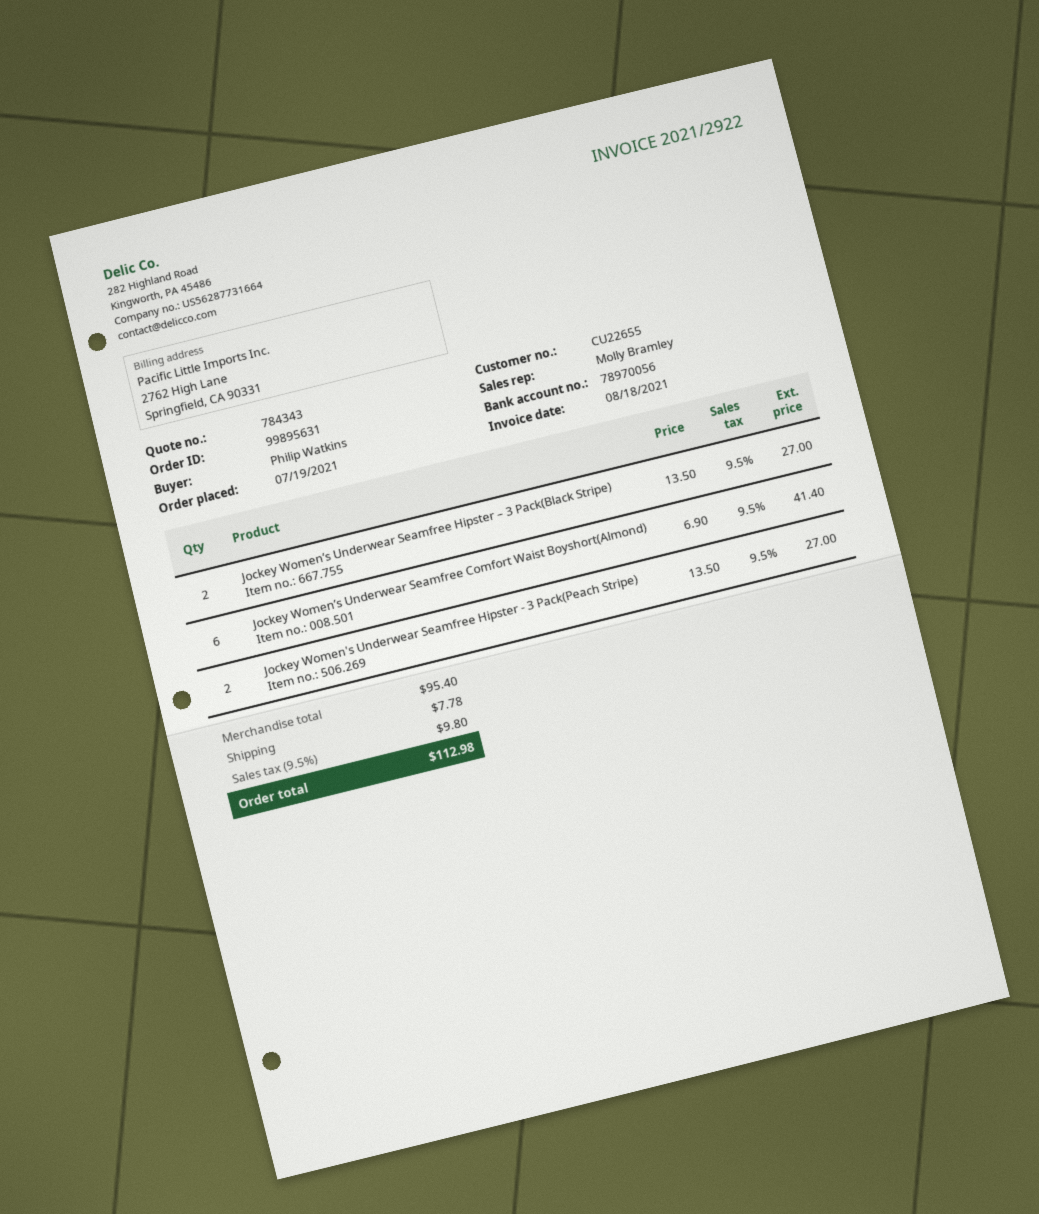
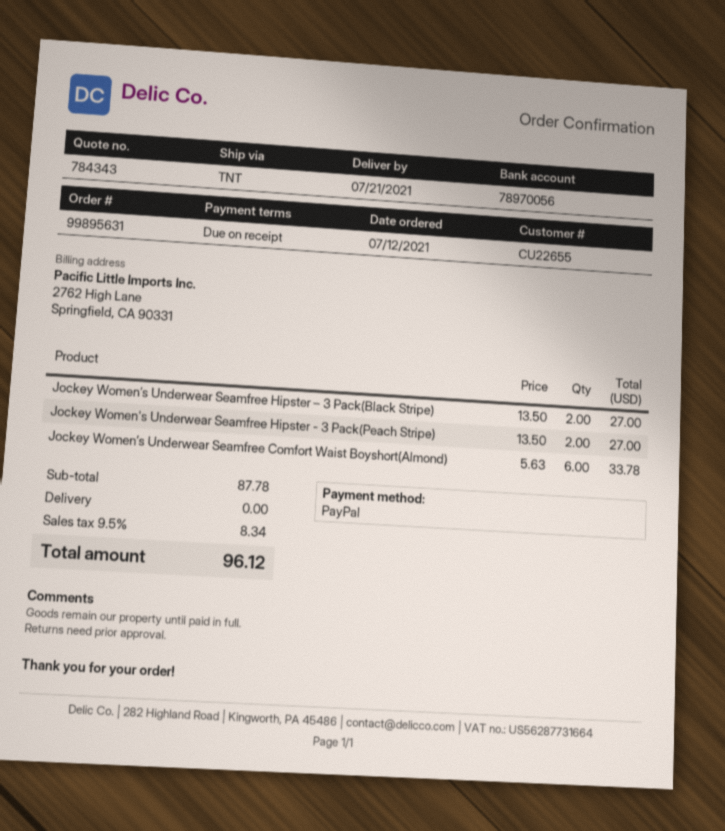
order date: 2021-07-19 -> 2021-07-12
Jockey Women’s Underwear Seamfree Comfort Waist Boyshort(Almond): 6 x 6.90 = 41.40 -> 6 x 5.63 = 33.78
subtotal: 95.40 -> 87.78
shipping: 7.78 -> 0.00
tax: 9.5% = 9.80 -> 9.5% = 8.34
total: 112.98 -> 96.12

